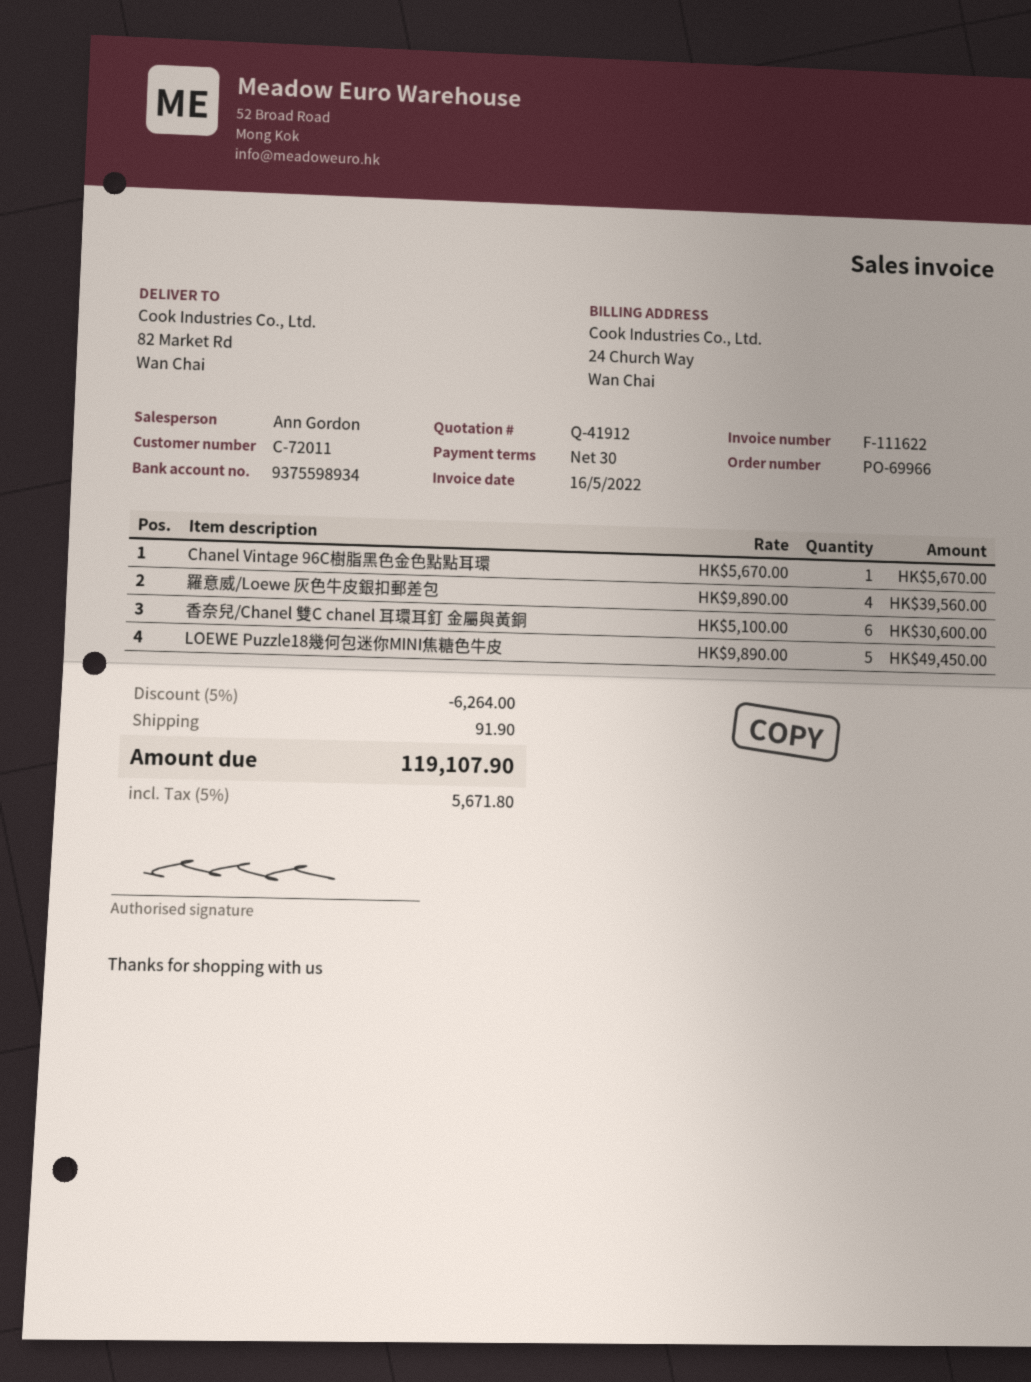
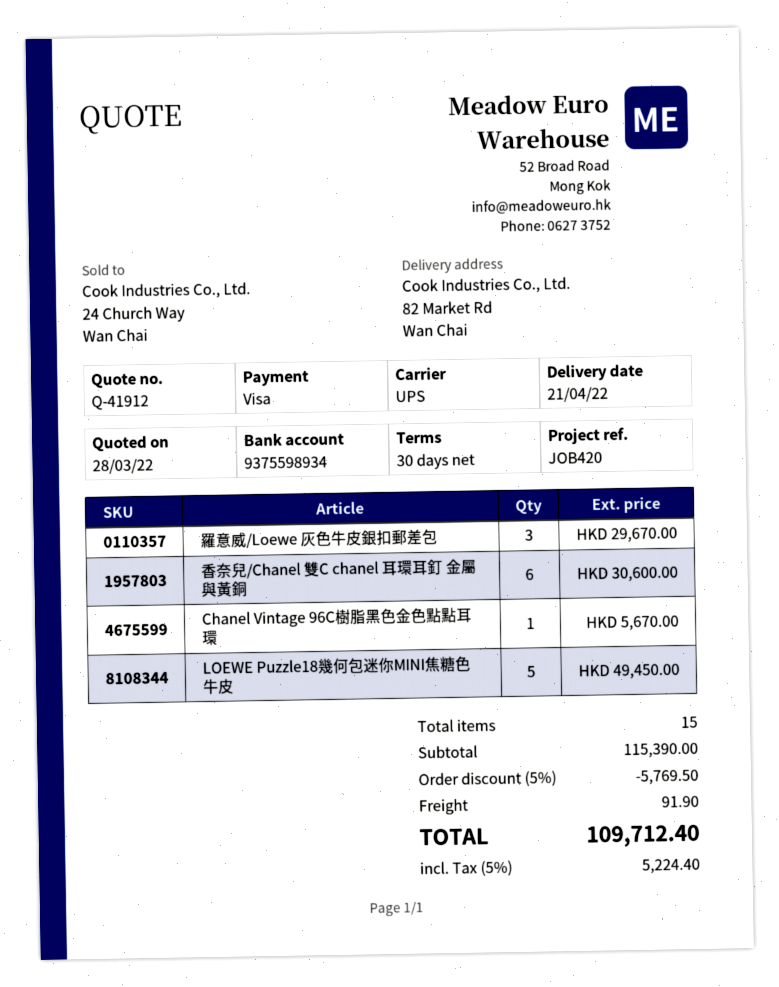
羅意威/Loewe 灰色牛皮銀扣郵差包: 4 for 39560.00 -> 3 for 29670.00
discount: 5% = 6264.00 -> 5% = 5769.50
tax: 5% = 5671.80 -> 5% = 5224.40
total: 119107.90 -> 109712.40

